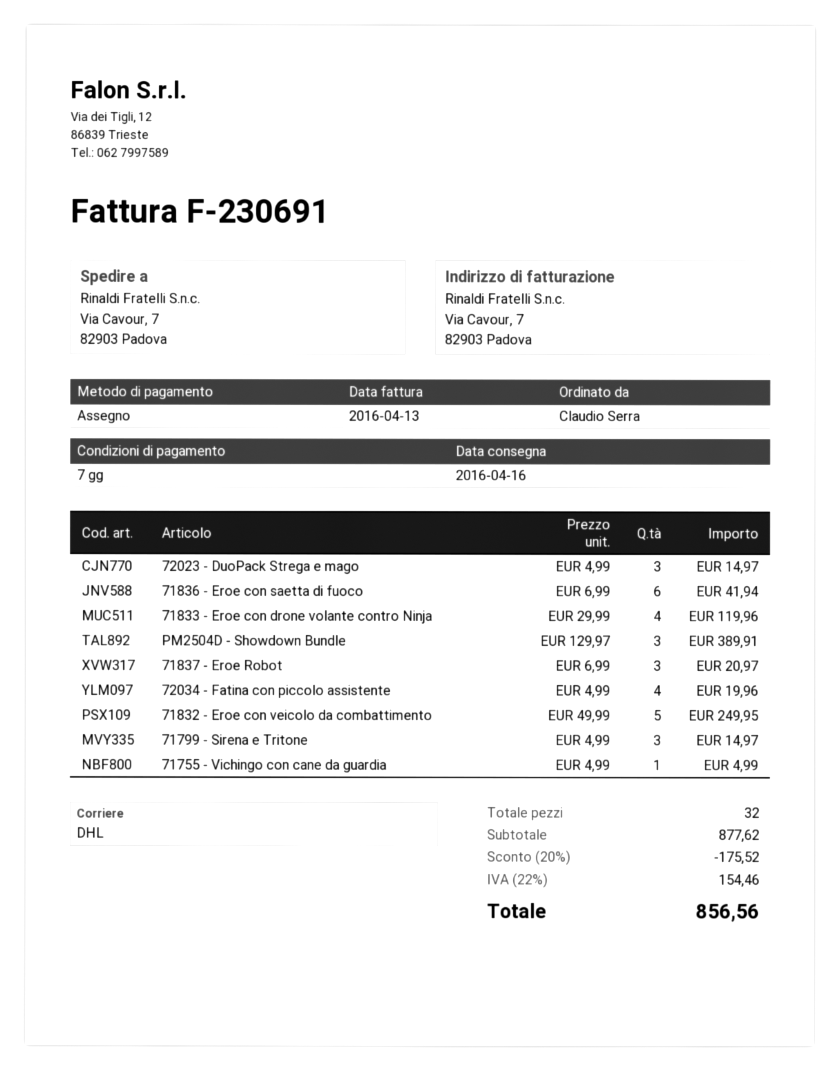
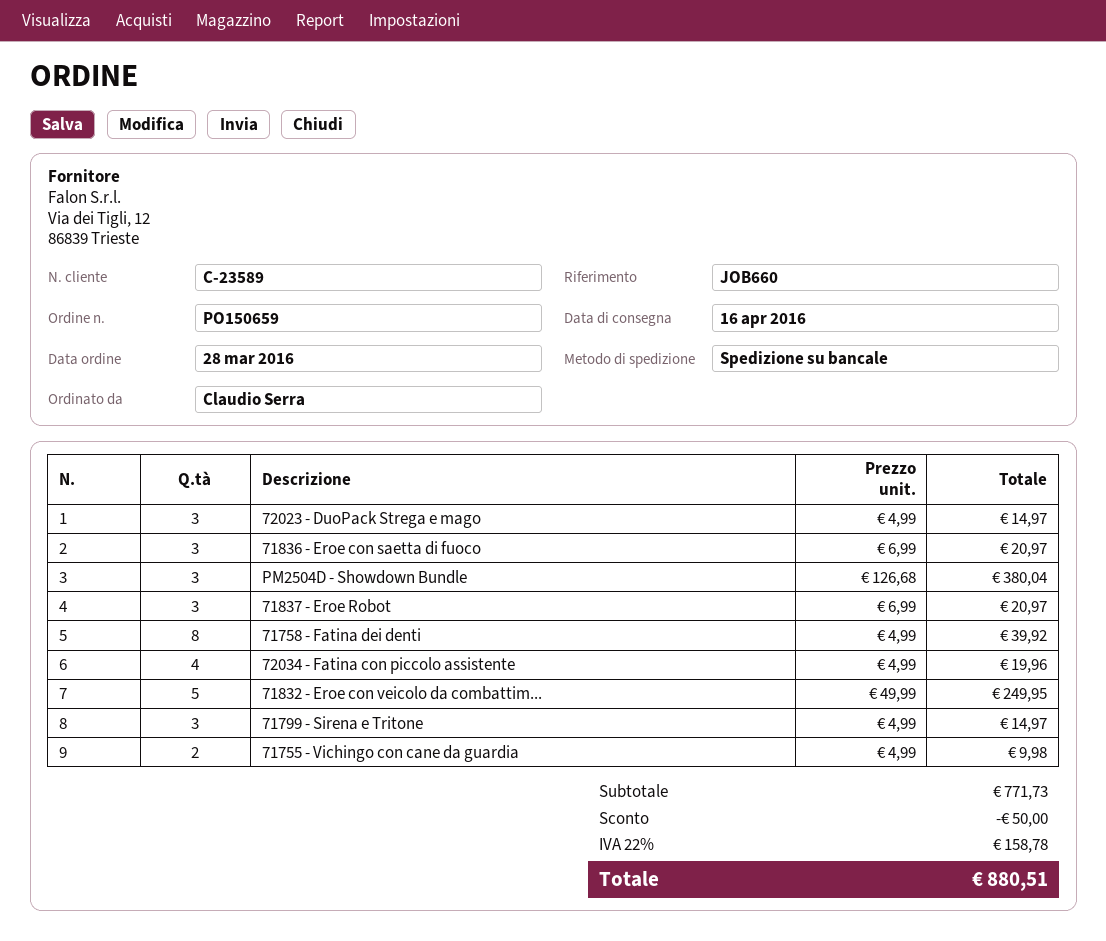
shipping method: DHL -> pallet freight
71836 - Eroe con saetta di fuoco: 6 x 6.99 = 41.94 -> 3 x 6.99 = 20.97
71833 - Eroe con drone volante contro Ninja: 4 x 29.99 = 119.96 -> none
PM2504D - Showdown Bundle: 3 x 129.97 = 389.91 -> 3 x 126.68 = 380.04
71755 - Vichingo con cane da guardia: 1 x 4.99 = 4.99 -> 2 x 4.99 = 9.98
71758 - Fatina dei denti: none -> 8 x 4.99 = 39.92
subtotal: 877.62 -> 771.73
discount: 175.52 -> 50.00
tax: 22% = 154.46 -> 22% = 158.78
total: 856.56 -> 880.51

